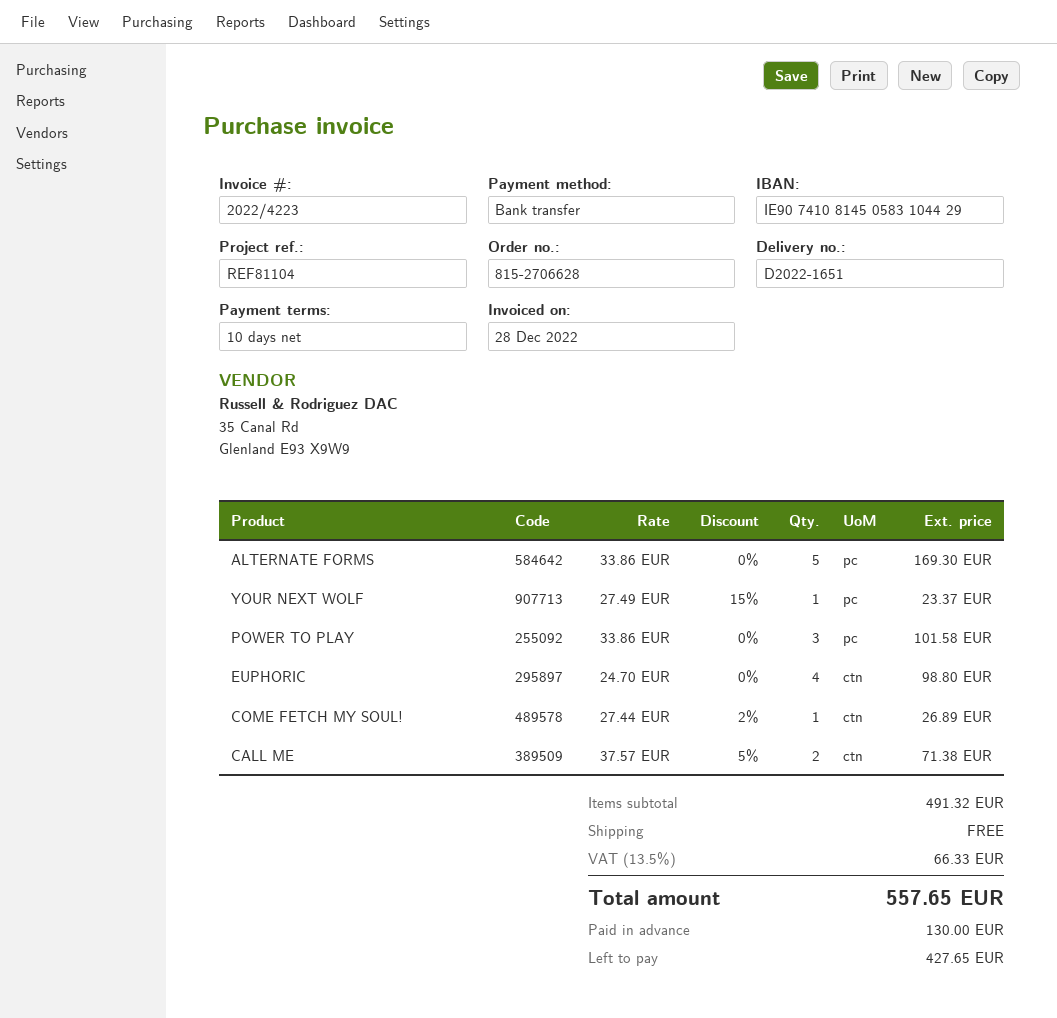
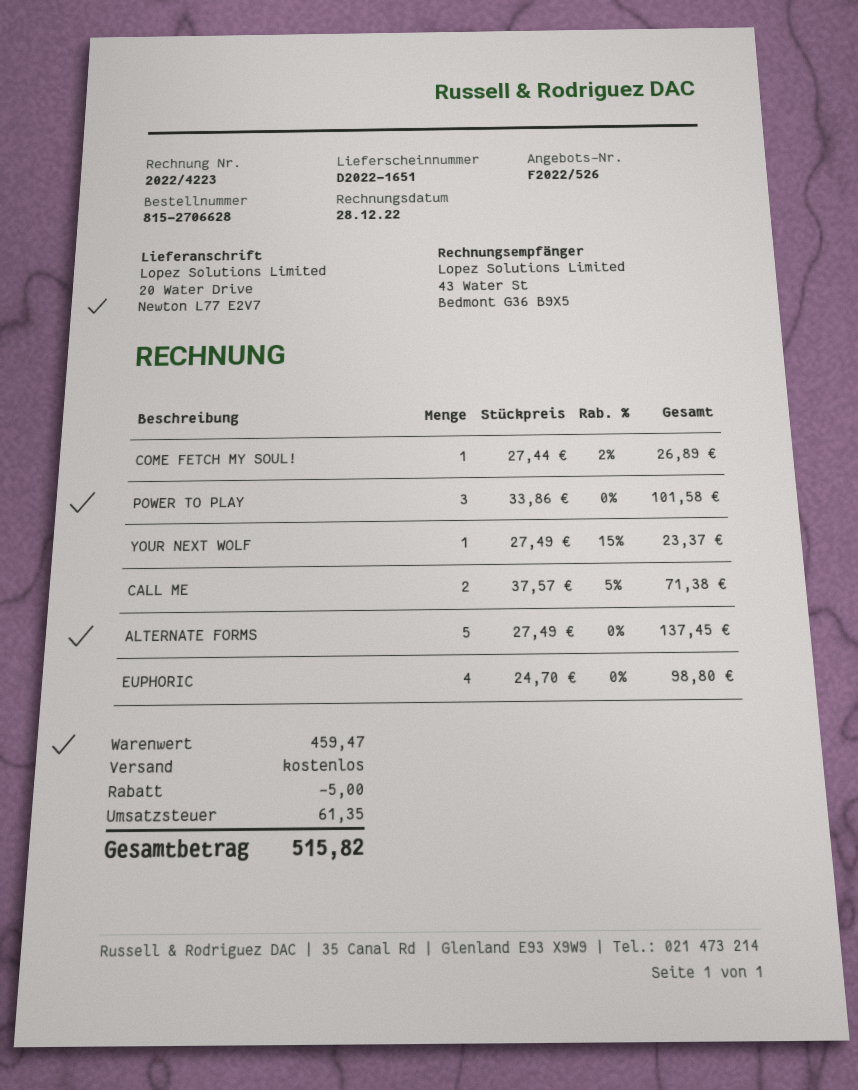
ALTERNATE FORMS: 5 x 33.86 = 169.30 -> 5 x 27.49 = 137.45
subtotal: 491.32 -> 459.47
discount: none -> 5.00
tax: 66.33 -> 61.35
total: 557.65 -> 515.82

